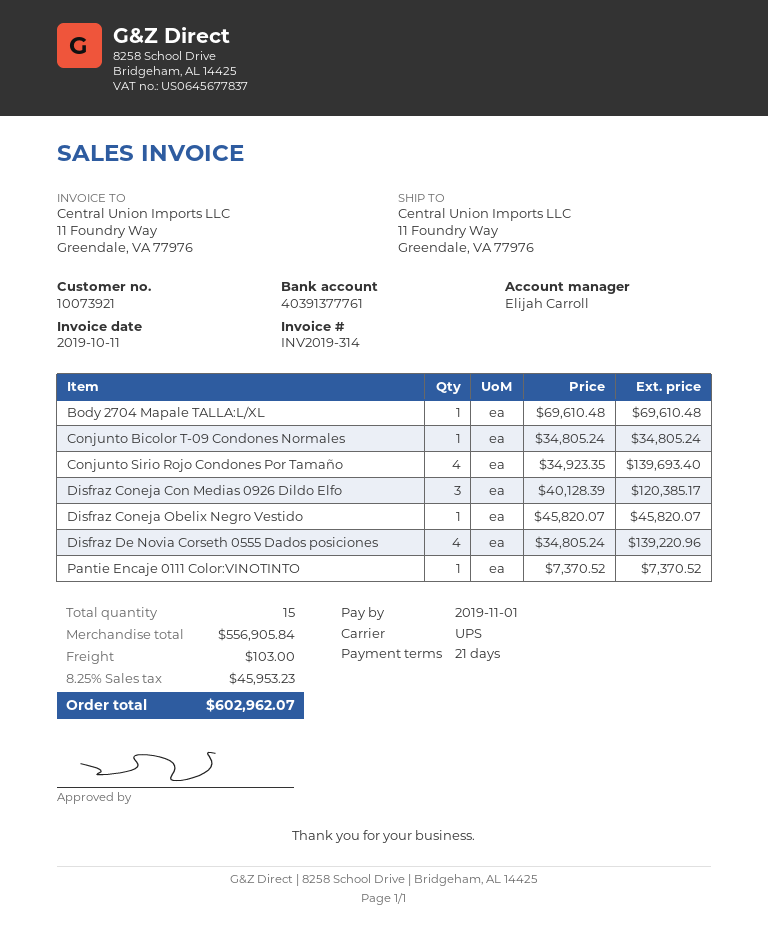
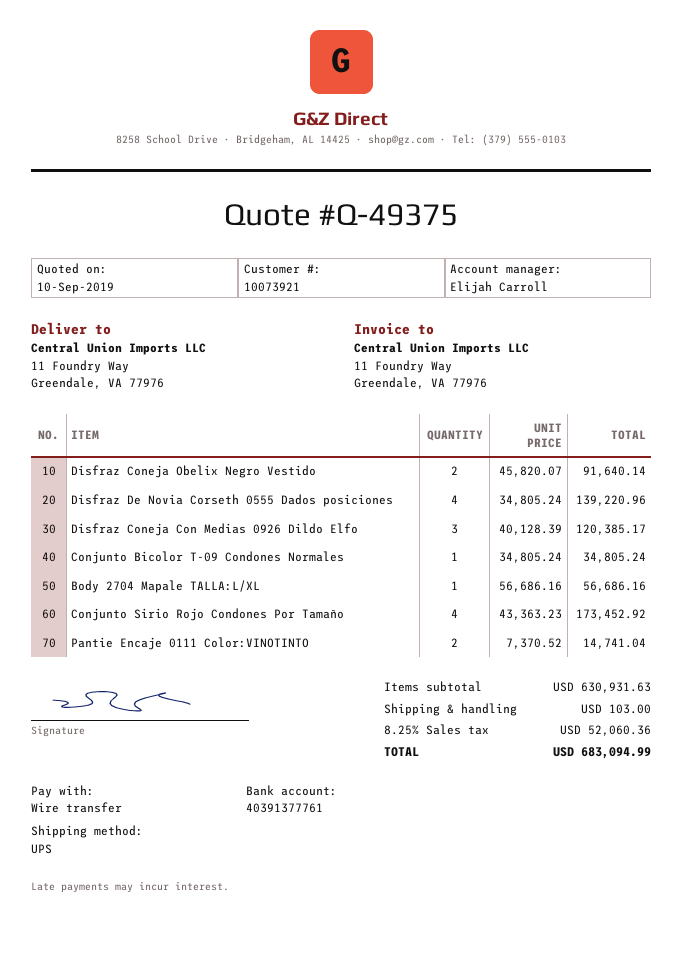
Body 2704 Mapale TALLA:L/XL: 1 x 69610.48 = 69610.48 -> 1 x 56686.16 = 56686.16
Conjunto Sirio Rojo Condones Por Tamaño: 4 x 34923.35 = 139693.40 -> 4 x 43363.23 = 173452.92
Disfraz Coneja Obelix Negro Vestido: 1 x 45820.07 = 45820.07 -> 2 x 45820.07 = 91640.14
Pantie Encaje 0111 Color:VINOTINTO: 1 x 7370.52 = 7370.52 -> 2 x 7370.52 = 14741.04
subtotal: 556905.84 -> 630931.63
tax: 8.25% = 45953.23 -> 8.25% = 52060.36
total: 602962.07 -> 683094.99

